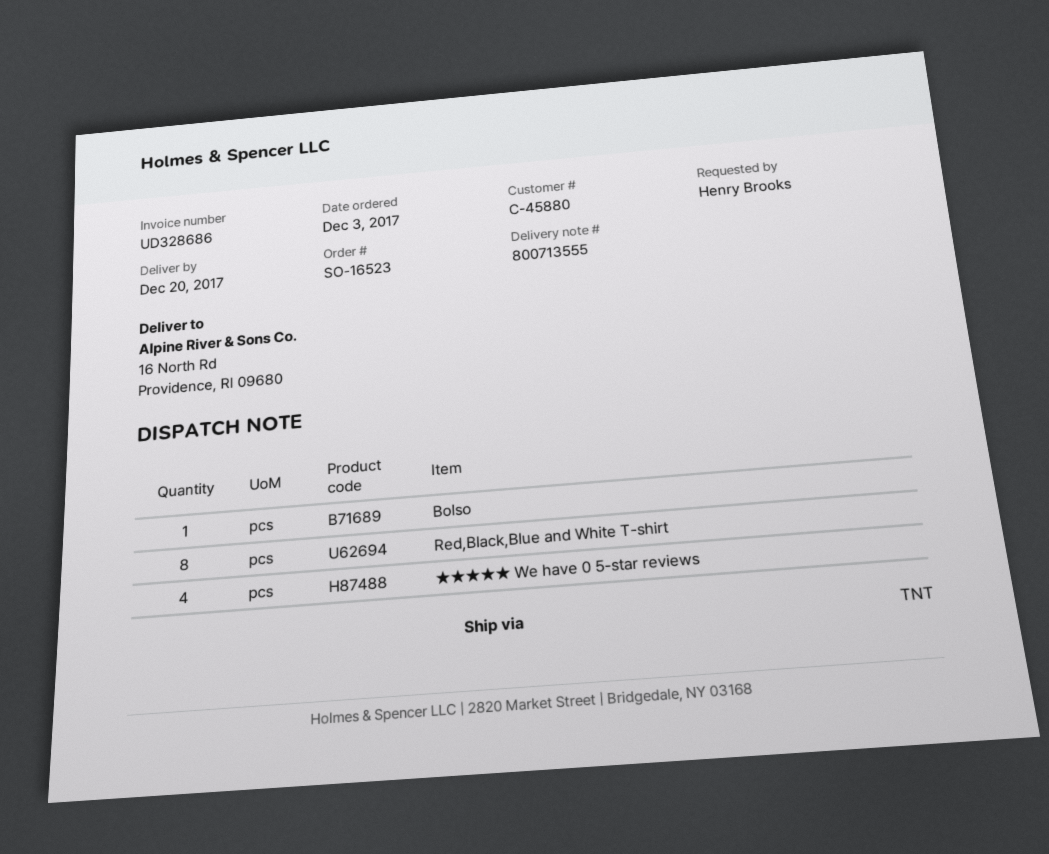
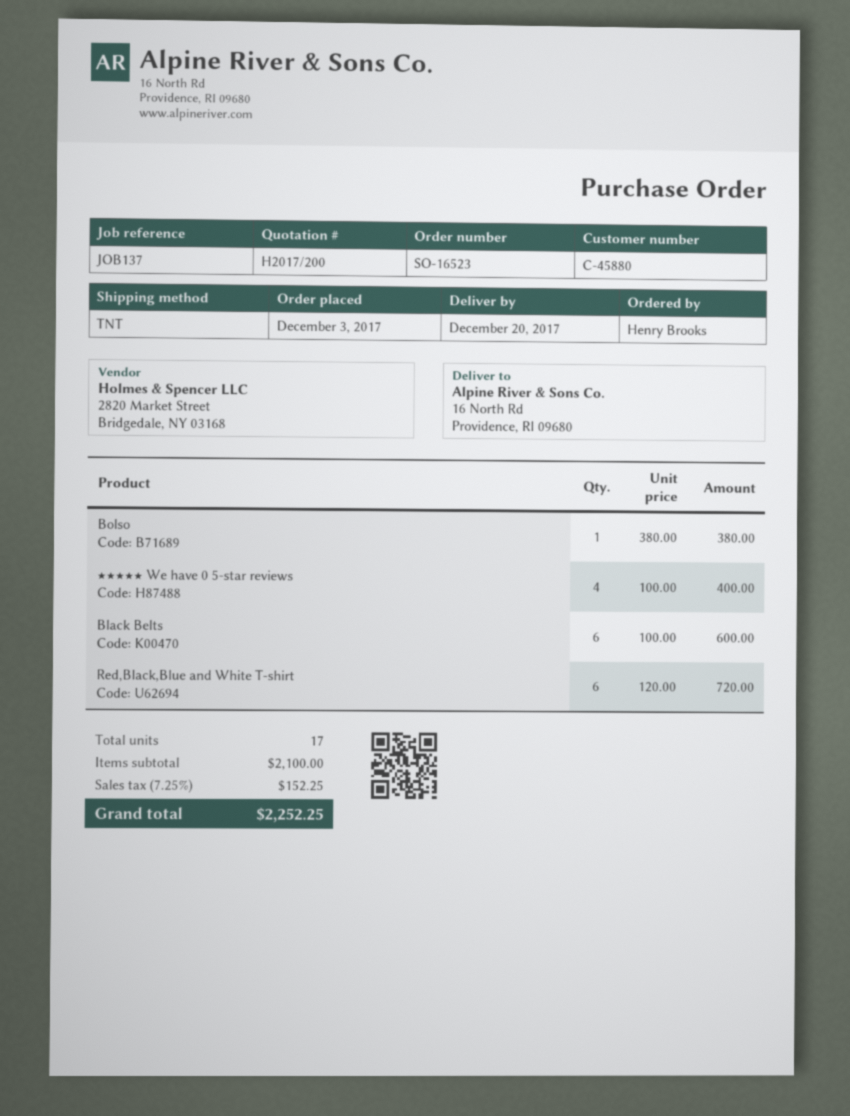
Red,Black,Blue and White T-shirt: 8 -> 6
Black Belts: none -> 6

